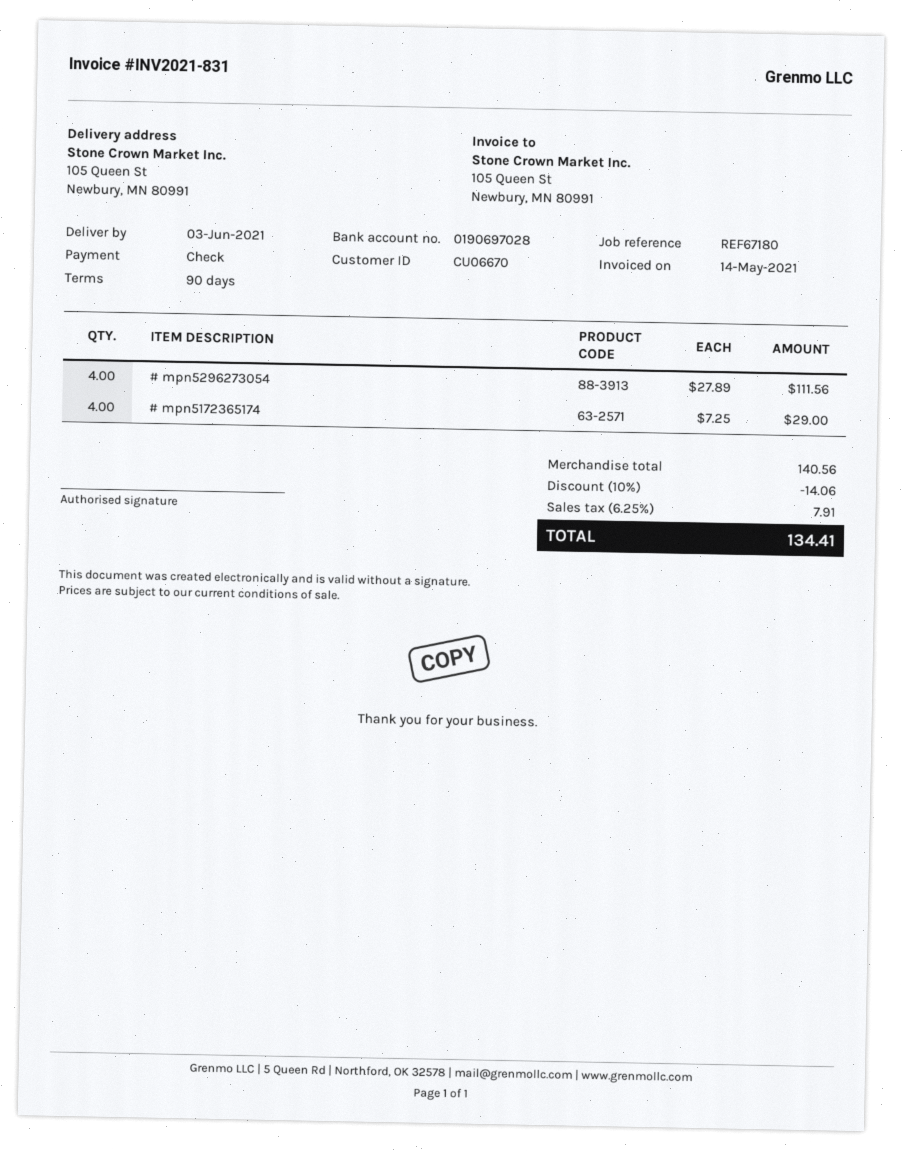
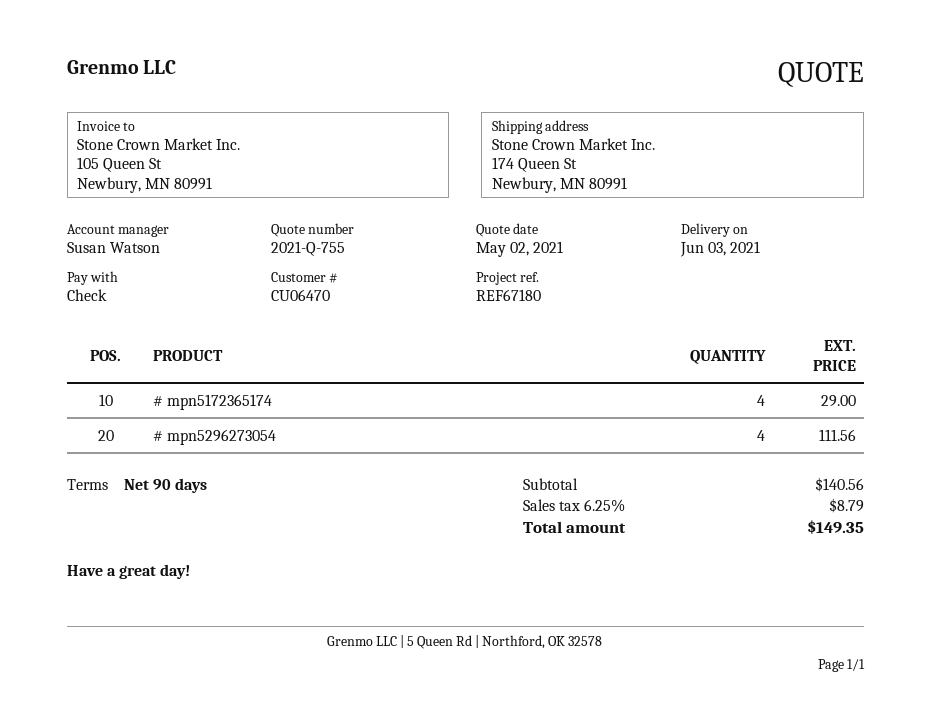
customer number: CU06670 -> CU06470
ship to: 105 Queen St, Newbury, MN 80991 -> 174 Queen St, Newbury, MN 80991
discount: 10% = 14.06 -> none
tax: 6.25% = 7.91 -> 6.25% = 8.79
total: 134.41 -> 149.35

